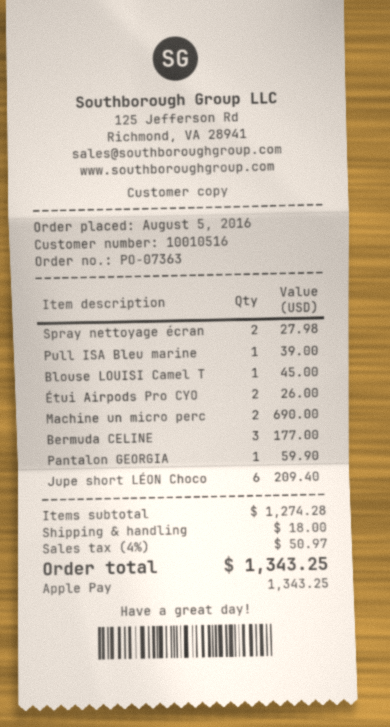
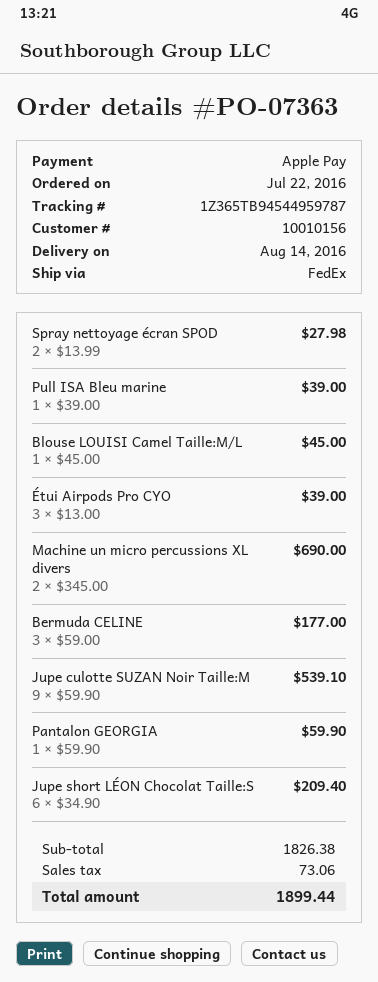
order date: 2016-08-05 -> 2016-07-22
customer number: 10010516 -> 10010156
Étui Airpods Pro CYO: 2 for 26.00 -> 3 for 39.00
Jupe culotte SUZAN Noir Taille:M: none -> 9 for 539.10
subtotal: 1274.28 -> 1826.38
shipping: 18.00 -> none
tax: 50.97 -> 73.06
total: 1343.25 -> 1899.44

